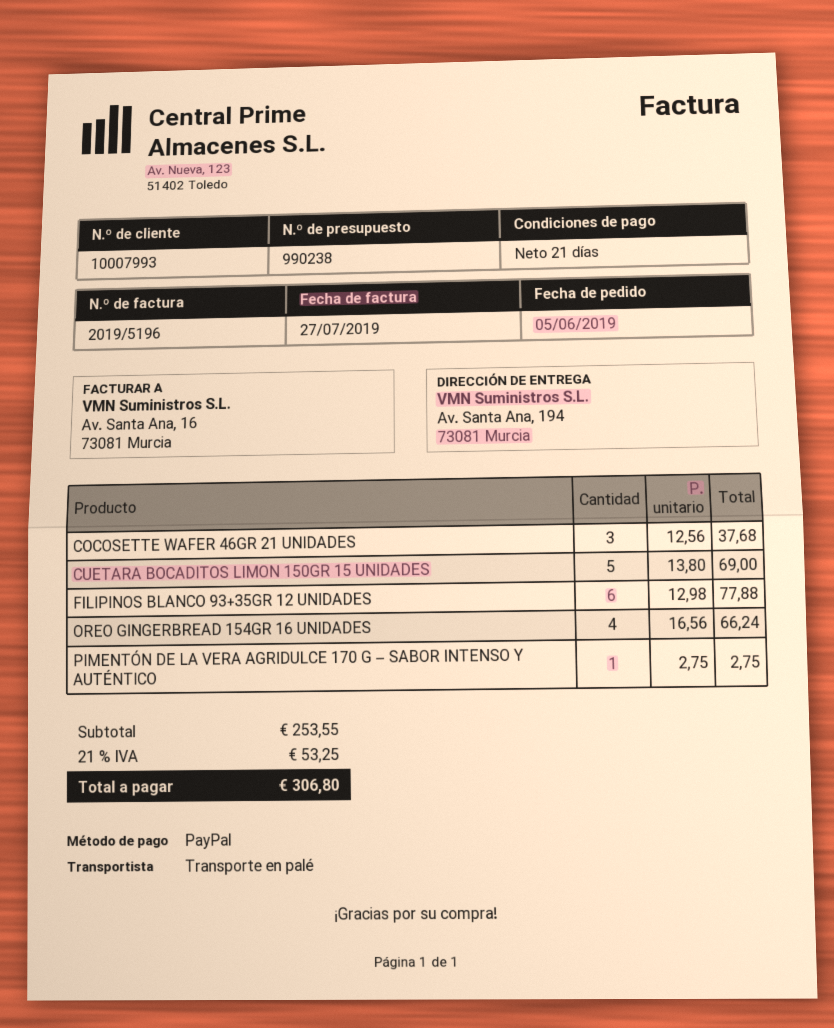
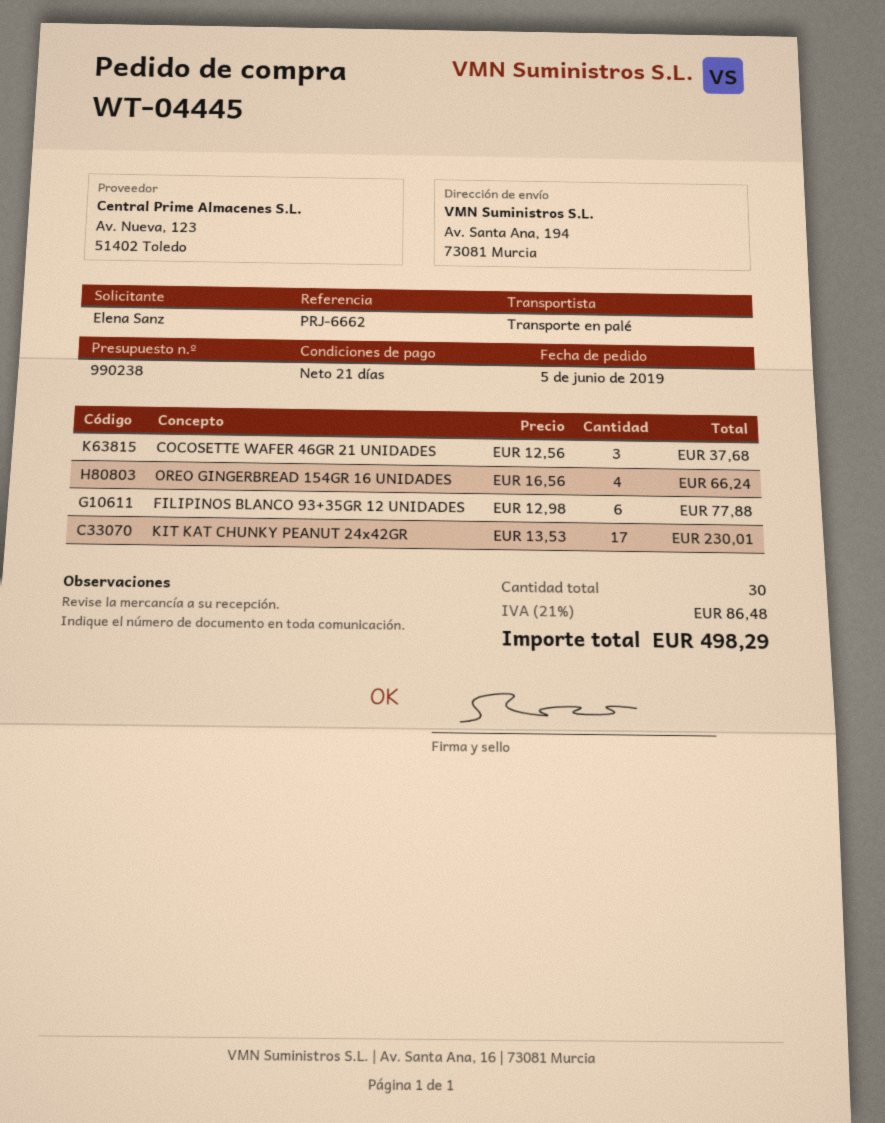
CUETARA BOCADITOS LIMON 150GR 15 UNIDADES: 5 x 13.80 = 69.00 -> none
PIMENTÓN DE LA VERA AGRIDULCE 170 G – SABOR INTENSO Y AUTÉNTICO: 1 x 2.75 = 2.75 -> none
KIT KAT CHUNKY PEANUT 24x42GR: none -> 17 x 13.53 = 230.01
tax: 21% = 53.25 -> 21% = 86.48
total: 306.80 -> 498.29

